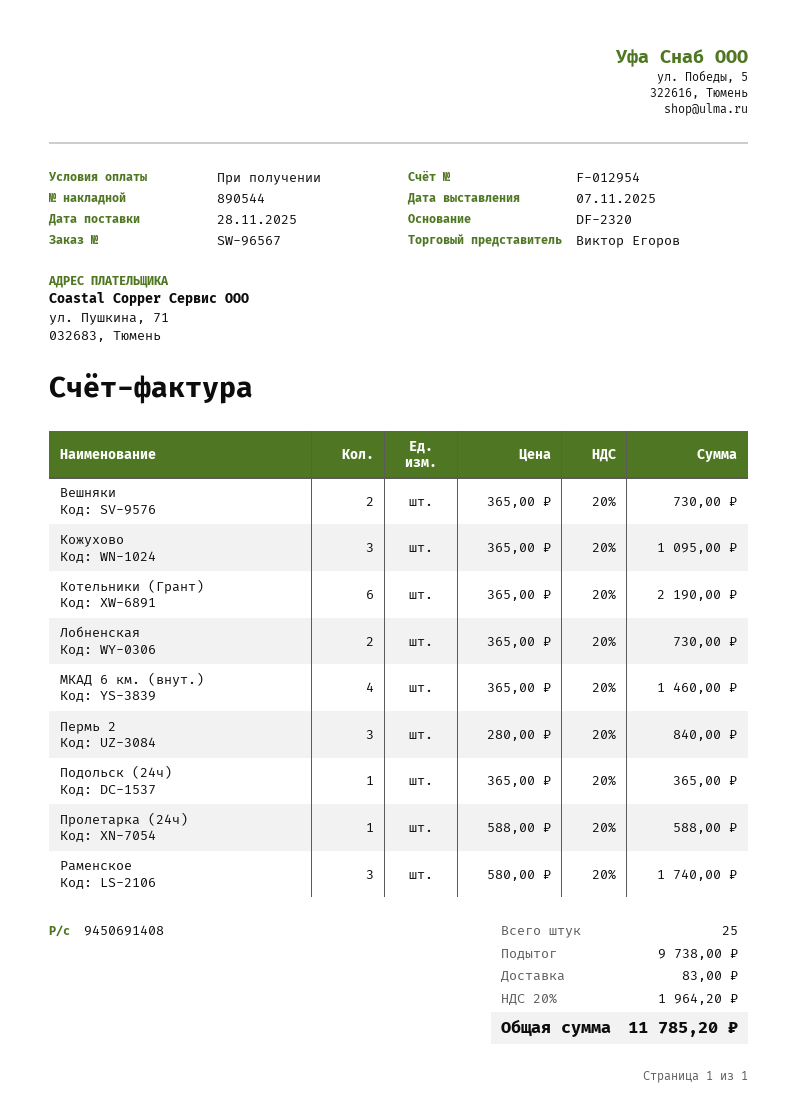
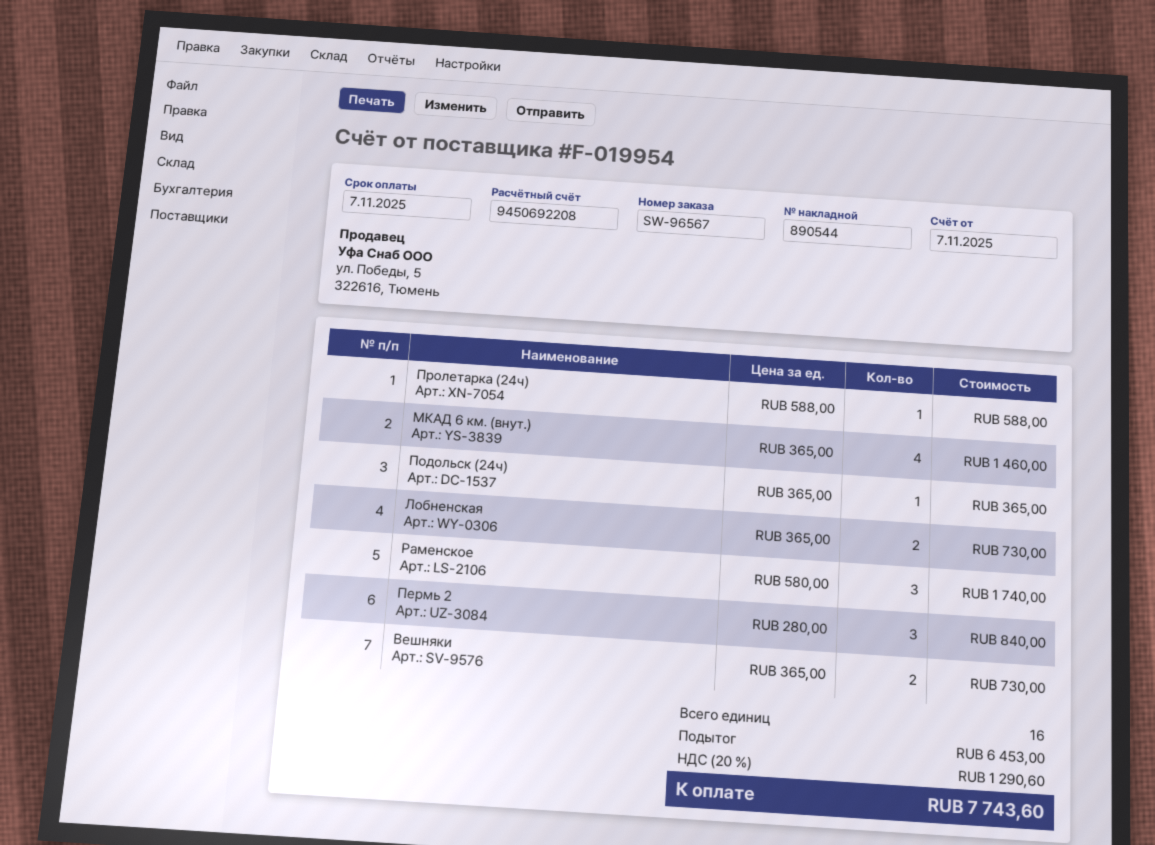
invoice number: F-012954 -> F-019954
bank account: 9450691408 -> 9450692208
Кожухово: 3 x 365.00 = 1095.00 -> none
Котельники (Грант): 6 x 365.00 = 2190.00 -> none
total quantity: 25 -> 16
subtotal: 9738.00 -> 6453.00
shipping: 83.00 -> none
tax: 20% = 1964.20 -> 20% = 1290.60
total: 11785.20 -> 7743.60

